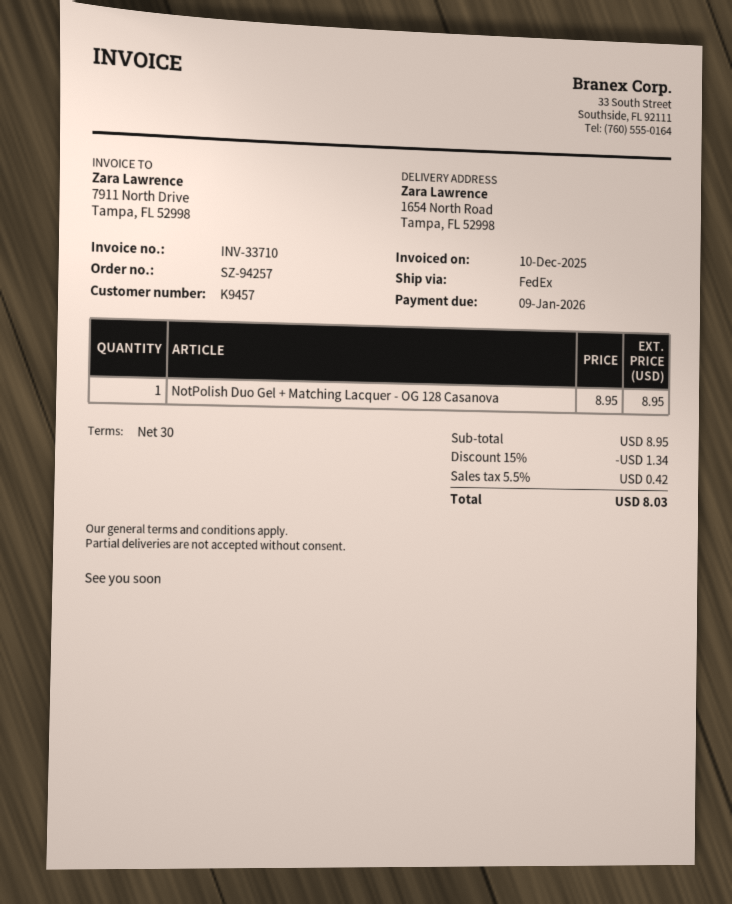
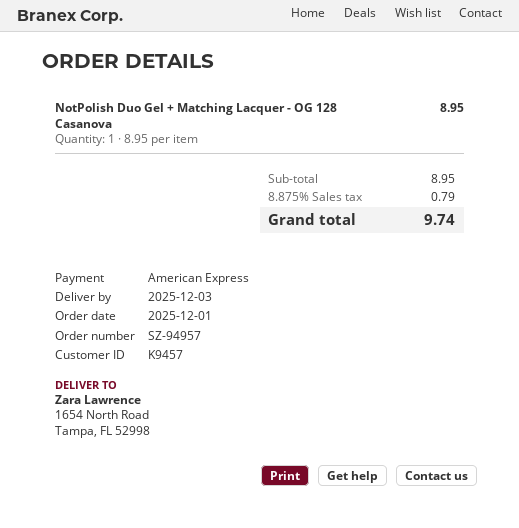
order number: SZ-94257 -> SZ-94957
discount: 15% = 1.34 -> none
tax: 5.5% = 0.42 -> 8.875% = 0.79
total: 8.03 -> 9.74

